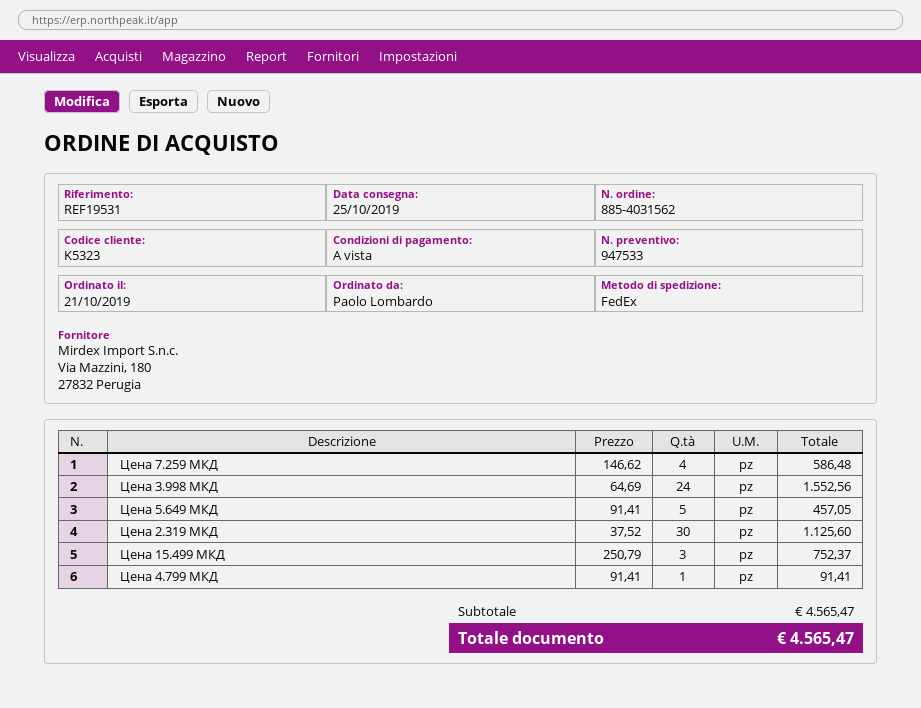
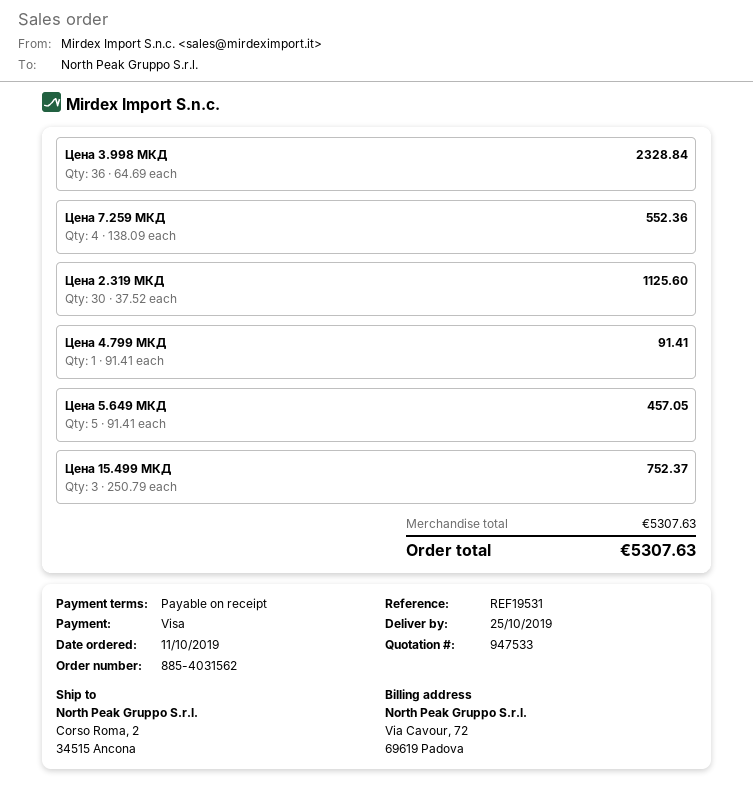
order date: 2019-10-21 -> 2019-10-11
Цена 7.259 МКД: 4 x 146.62 = 586.48 -> 4 x 138.09 = 552.36
Цена 3.998 МКД: 24 x 64.69 = 1552.56 -> 36 x 64.69 = 2328.84
subtotal: 4565.47 -> 5307.63
total: 4565.47 -> 5307.63

